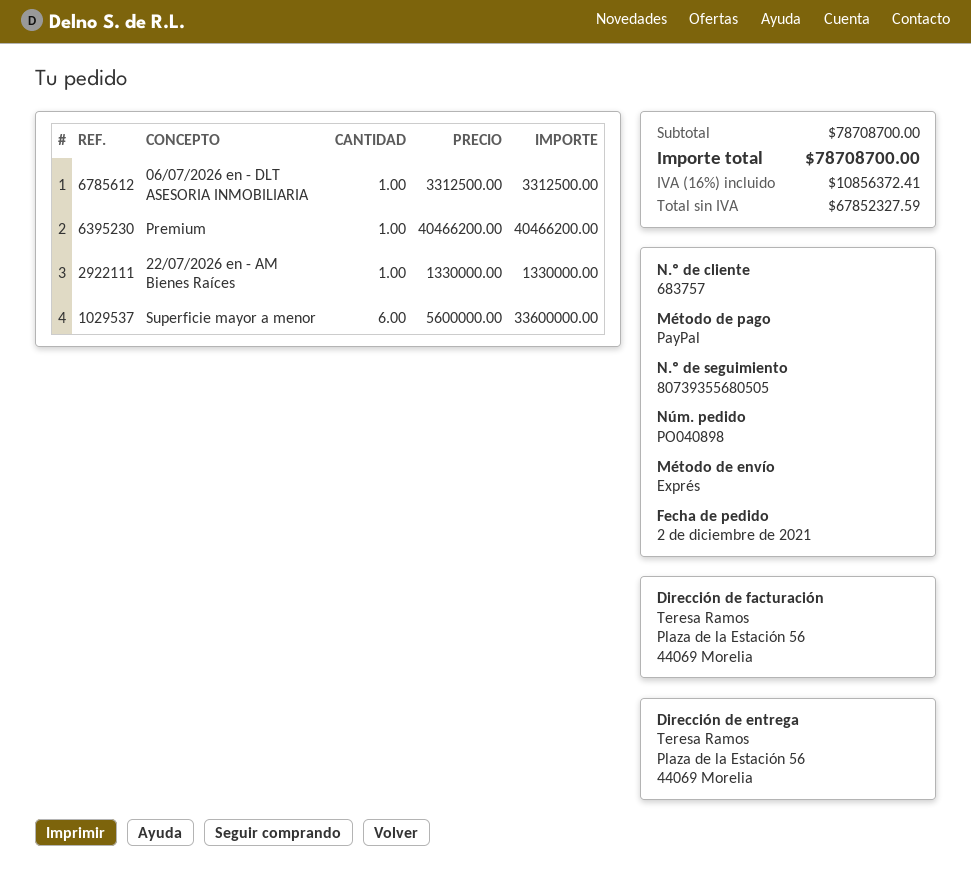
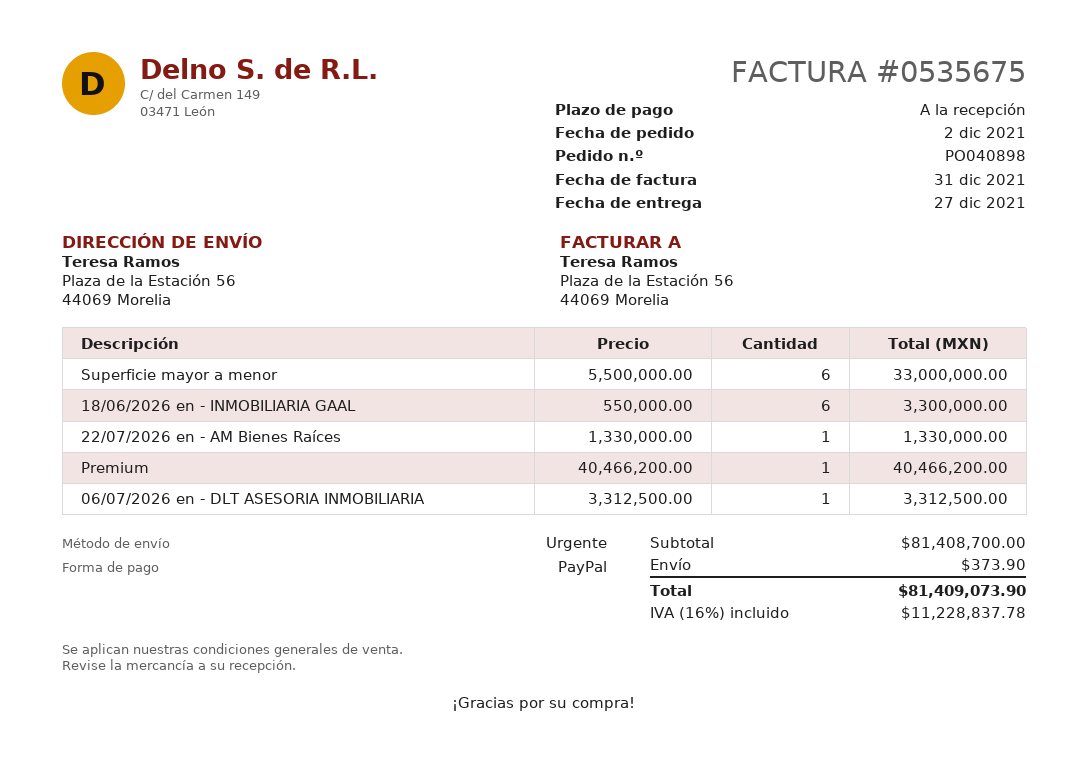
Superficie mayor a menor: 6 x 5600000.00 = 33600000.00 -> 6 x 5500000.00 = 33000000.00
18/06/2026 en - INMOBILIARIA GAAL: none -> 6 x 550000.00 = 3300000.00
subtotal: 78708700.00 -> 81408700.00
shipping: none -> 373.90
tax: 16% = 10856372.41 -> 16% = 11228837.78
total: 78708700.00 -> 81409073.90

